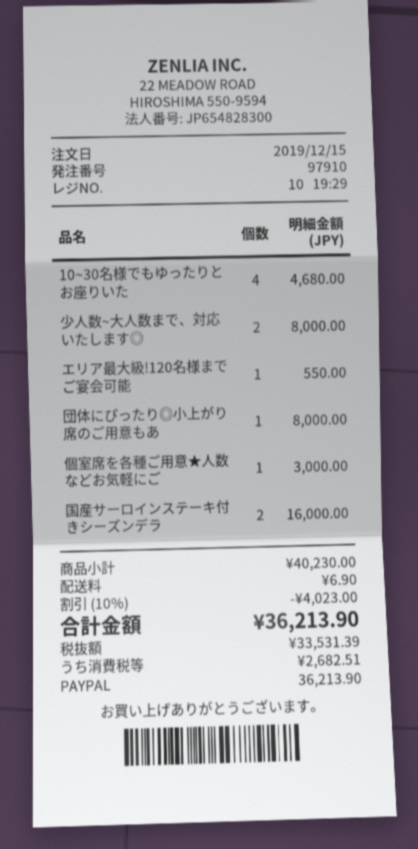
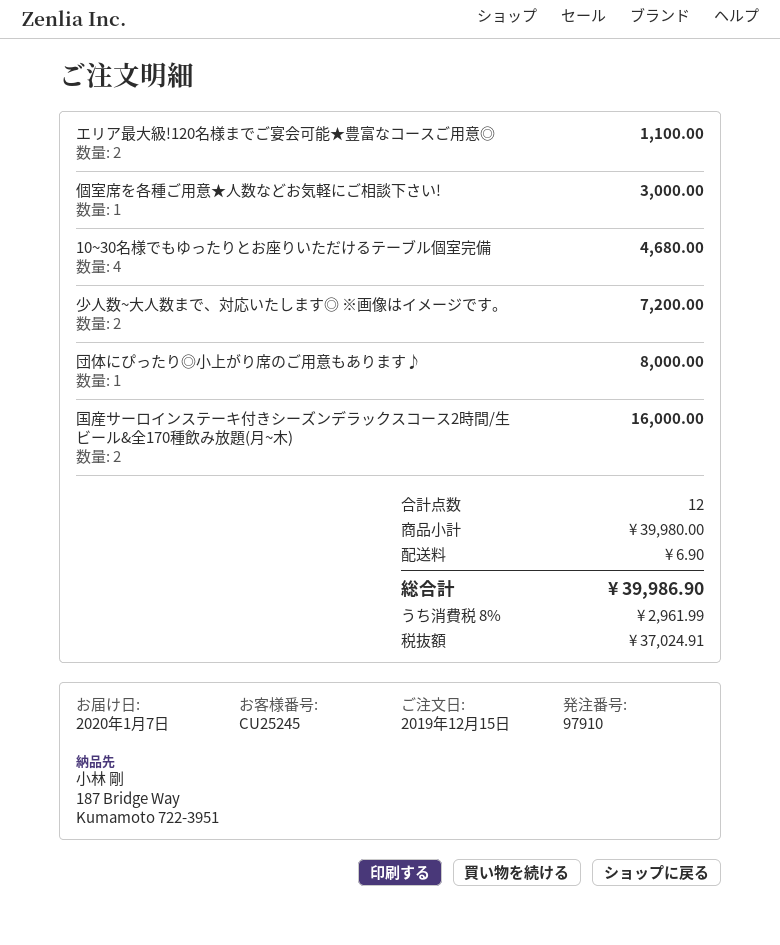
少人数~大人数まで、対応いたします◎: 2 for 8000.00 -> 2 for 7200.00
エリア最大級!120名様までご宴会可能: 1 for 550.00 -> 2 for 1100.00
subtotal: 40230.00 -> 39980.00
discount: 10% = 4023.00 -> none
net: 33531.39 -> 37024.91
tax: 2682.51 -> 2961.99
total: 36213.90 -> 39986.90

